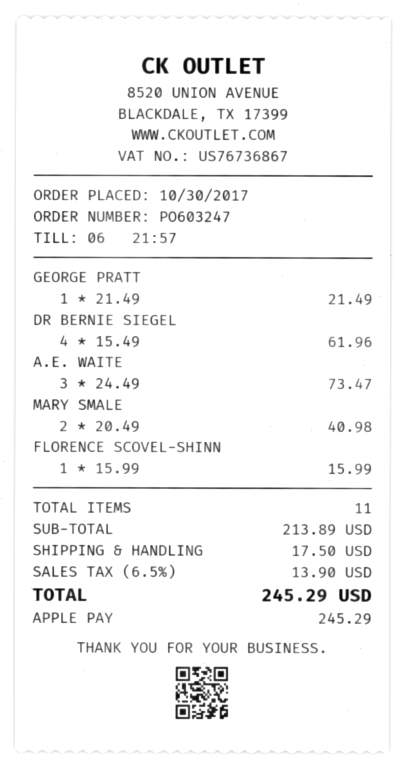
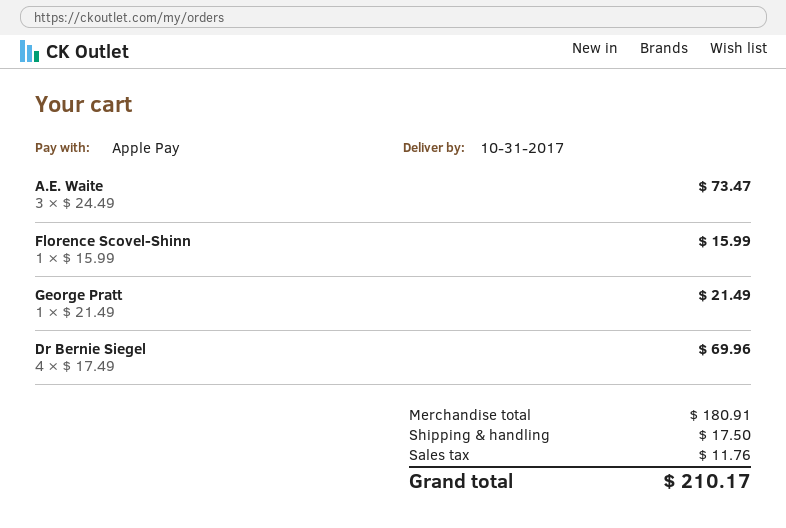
DR BERNIE SIEGEL: 4 x 15.49 = 61.96 -> 4 x 17.49 = 69.96
MARY SMALE: 2 x 20.49 = 40.98 -> none
subtotal: 213.89 -> 180.91
tax: 13.90 -> 11.76
total: 245.29 -> 210.17

